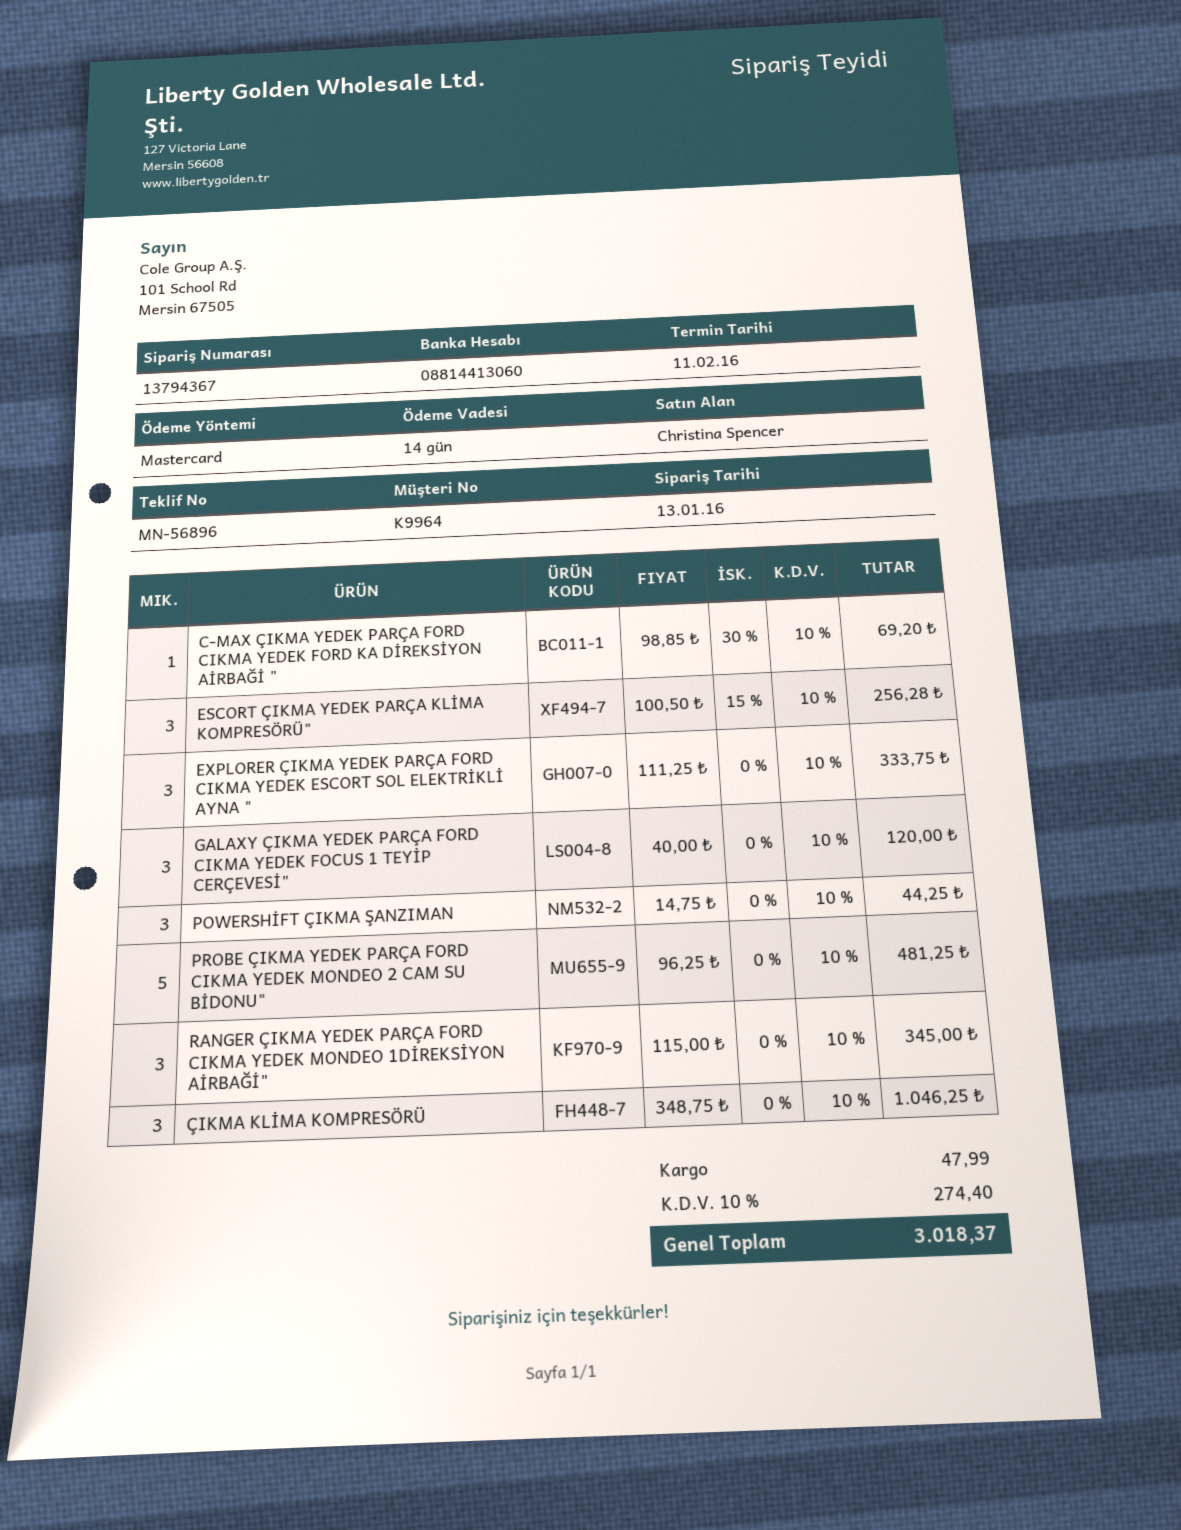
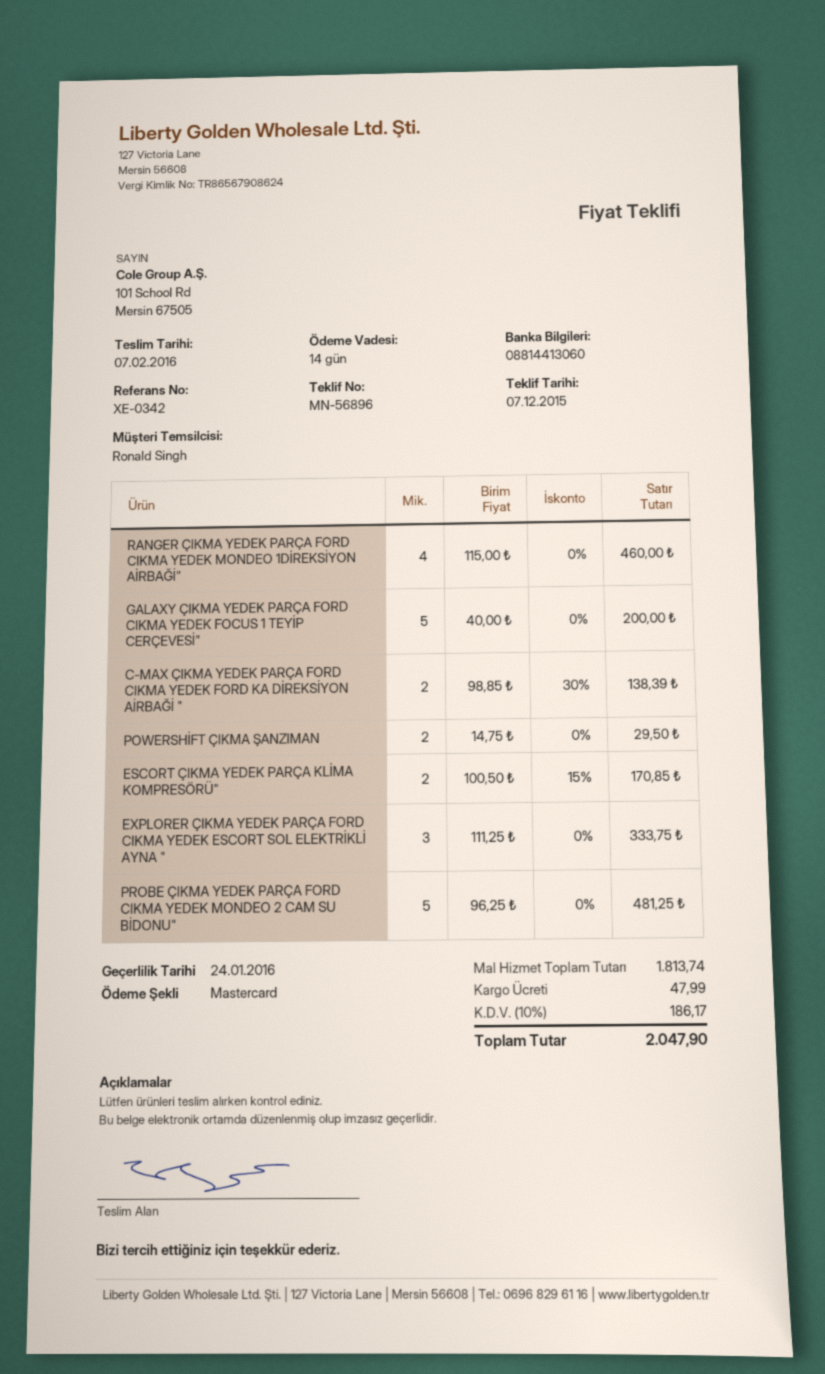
delivery date: 2016-02-11 -> 2016-02-07
C-MAX ÇIKMA YEDEK PARÇA FORD CIKMA YEDEK FORD KA DİREKSİYON AİRBAĞİ ": 1 x 98.85 - 30% = 69.20 -> 2 x 98.85 - 30% = 138.39
ESCORT ÇIKMA YEDEK PARÇA KLİMA KOMPRESÖRÜ": 3 x 100.50 - 15% = 256.28 -> 2 x 100.50 - 15% = 170.85
GALAXY ÇIKMA YEDEK PARÇA FORD CIKMA YEDEK FOCUS 1 TEYİP CERÇEVESİ": 3 x 40.00 = 120.00 -> 5 x 40.00 = 200.00
POWERSHİFT ÇIKMA ŞANZIMAN: 3 x 14.75 = 44.25 -> 2 x 14.75 = 29.50
RANGER ÇIKMA YEDEK PARÇA FORD CIKMA YEDEK MONDEO 1DİREKSİYON AİRBAĞİ": 3 x 115.00 = 345.00 -> 4 x 115.00 = 460.00
ÇIKMA KLİMA KOMPRESÖRÜ: 3 x 348.75 = 1046.25 -> none
tax: 10% = 274.40 -> 10% = 186.17
total: 3018.37 -> 2047.90

